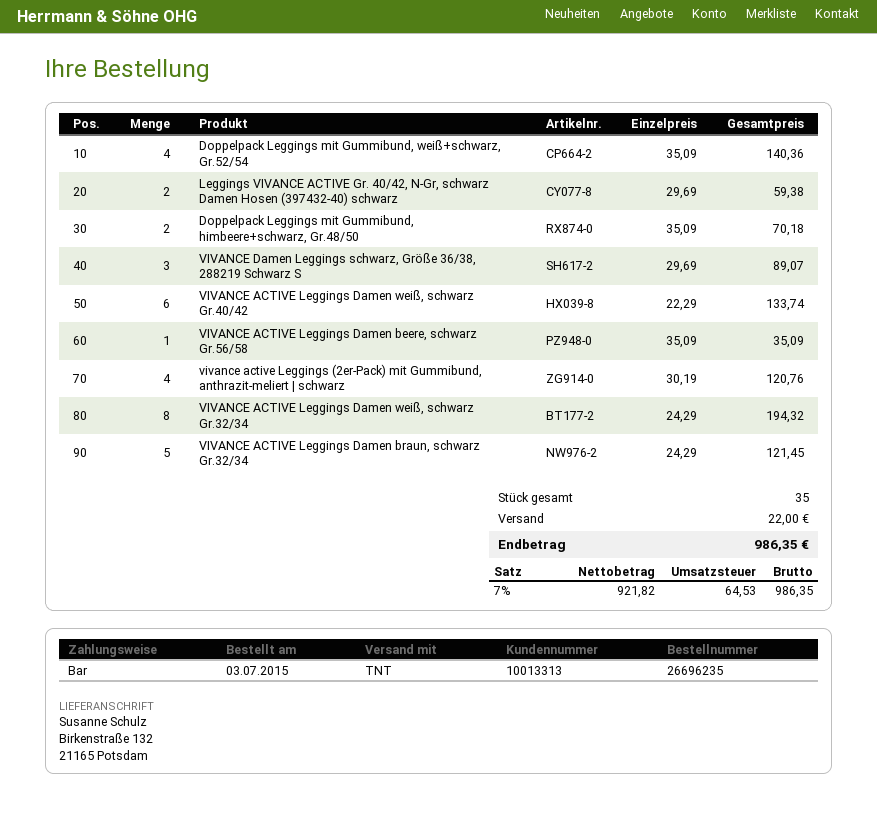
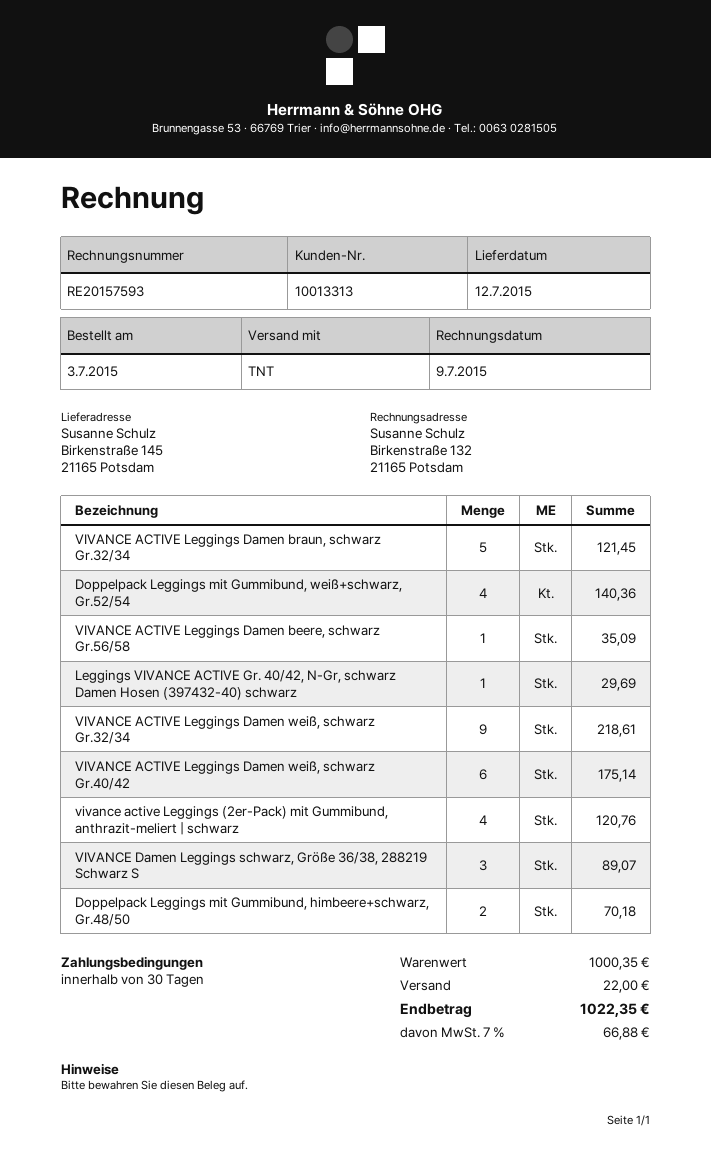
ship to: Birkenstraße 132, 21165 Potsdam -> Birkenstraße 145, 21165 Potsdam
Leggings VIVANCE ACTIVE Gr. 40/42, N-Gr, schwarz Damen Hosen (397432-40) schwarz: 2 for 59.38 -> 1 for 29.69
VIVANCE ACTIVE Leggings Damen weiß, schwarz Gr.40/42: 6 for 133.74 -> 6 for 175.14
VIVANCE ACTIVE Leggings Damen weiß, schwarz Gr.32/34: 8 for 194.32 -> 9 for 218.61
tax: 7% = 64.53 -> 7% = 66.88
total: 986.35 -> 1022.35

